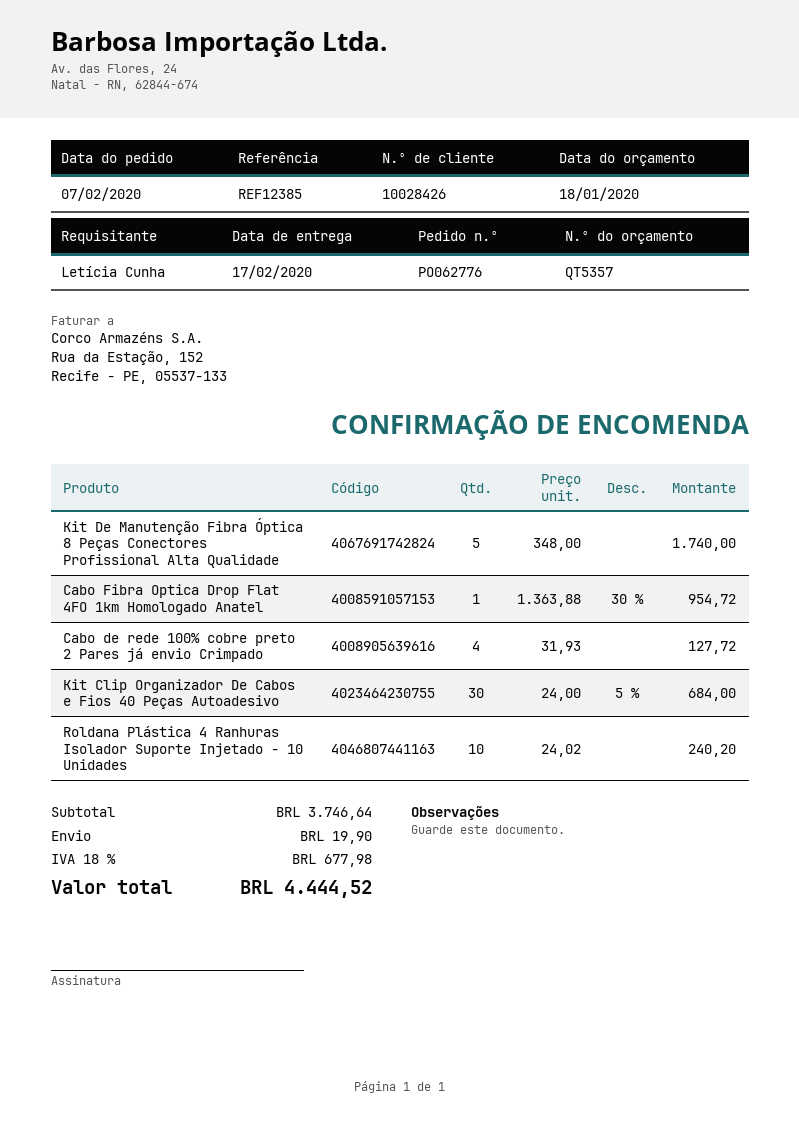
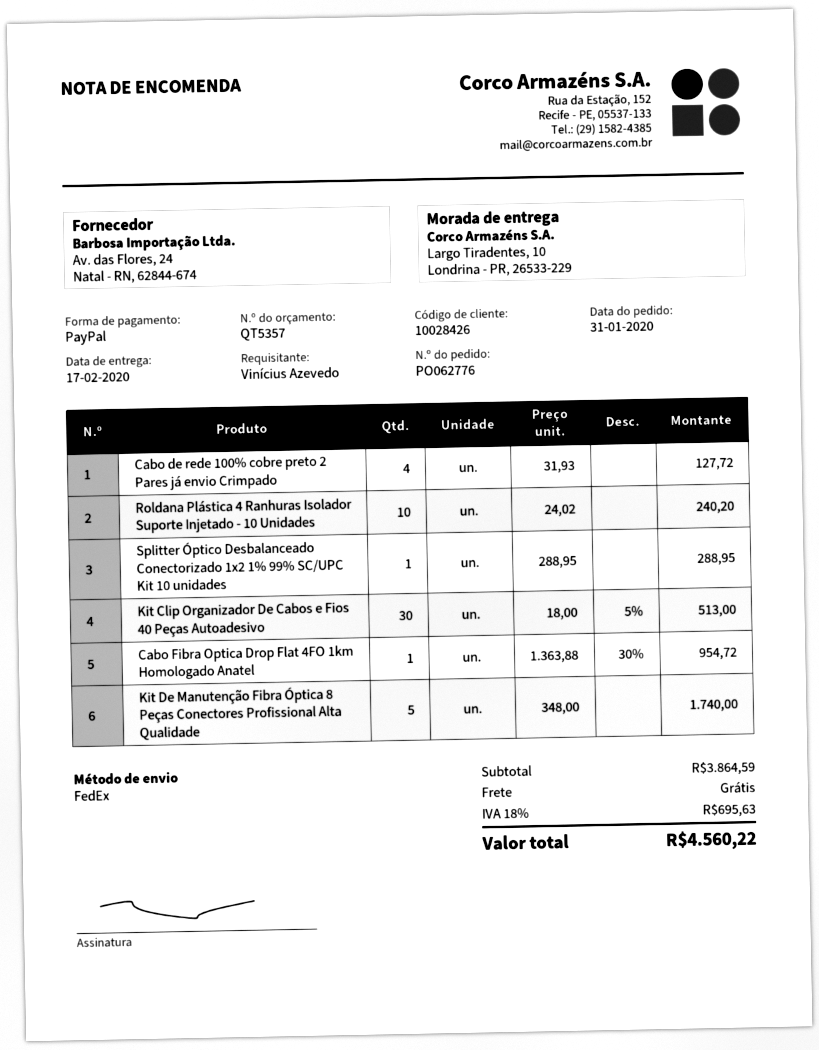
order date: 2020-02-07 -> 2020-01-31
ordered by: Letícia Cunha -> Vinícius Azevedo
Kit Clip Organizador De Cabos e Fios 40 Peças Autoadesivo: 30 x 24.00 - 5% = 684.00 -> 30 x 18.00 - 5% = 513.00
Splitter Óptico Desbalanceado Conectorizado 1x2 1% 99% SC/UPC Kit 10 unidades: none -> 1 x 288.95 = 288.95
subtotal: 3746.64 -> 3864.59
shipping: 19.90 -> 0.00
tax: 18% = 677.98 -> 18% = 695.63
total: 4444.52 -> 4560.22

